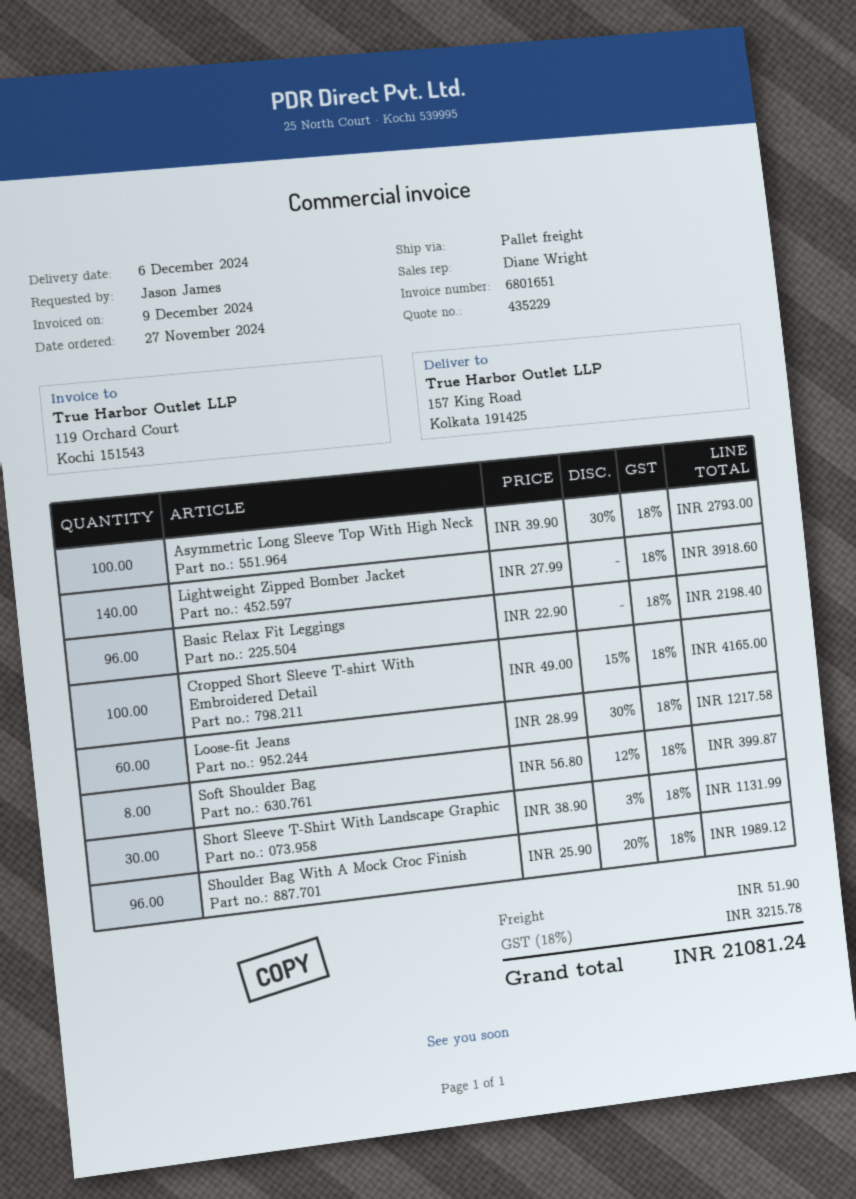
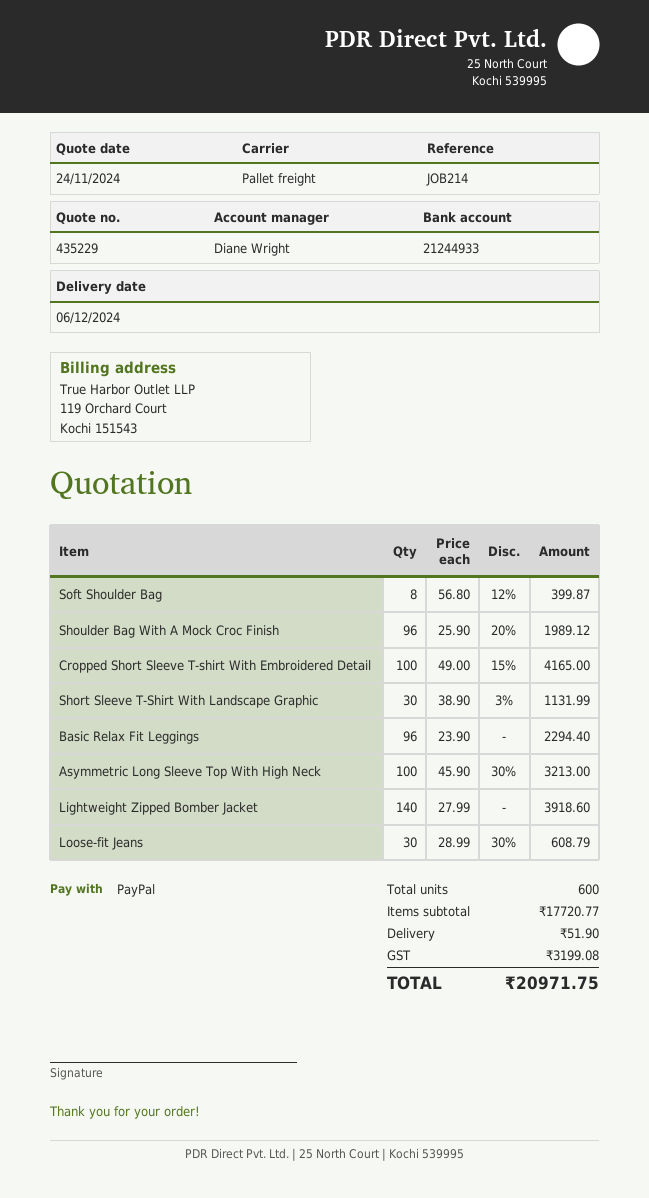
Asymmetric Long Sleeve Top With High Neck: 100 x 39.90 - 30% = 2793.00 -> 100 x 45.90 - 30% = 3213.00
Basic Relax Fit Leggings: 96 x 22.90 = 2198.40 -> 96 x 23.90 = 2294.40
Loose-fit Jeans: 60 x 28.99 - 30% = 1217.58 -> 30 x 28.99 - 30% = 608.79
tax: 3215.78 -> 3199.08
total: 21081.24 -> 20971.75

